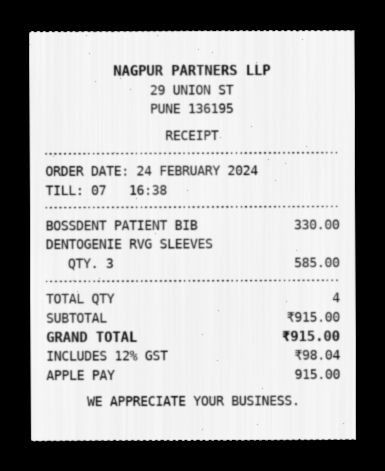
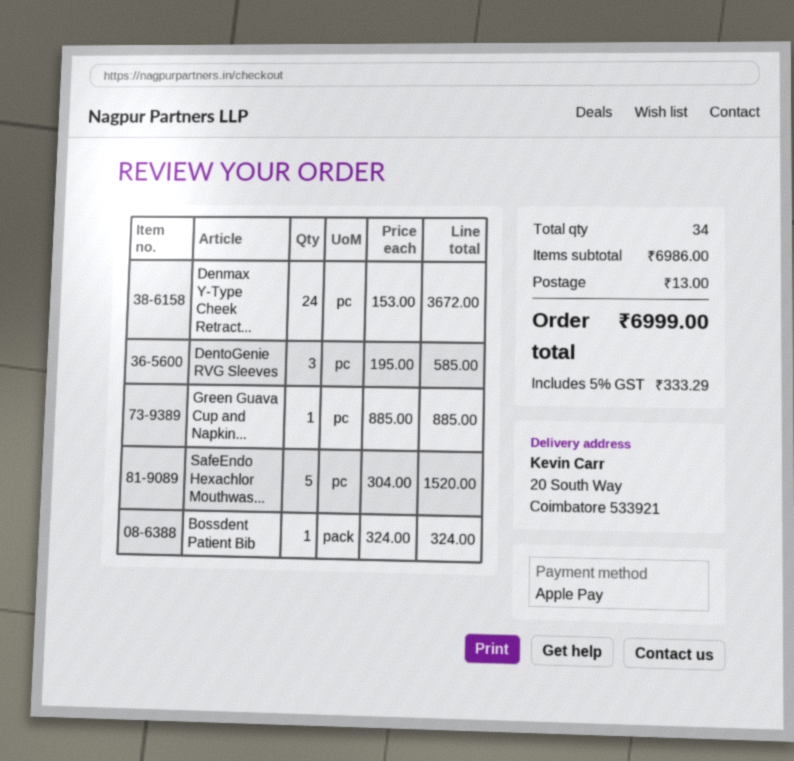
BOSSDENT PATIENT BIB: 1 for 330.00 -> 1 for 324.00
Denmax Y-Type Cheek Retract...: none -> 24 for 3672.00
Green Guava Cup and Napkin...: none -> 1 for 885.00
SafeEndo Hexachlor Mouthwas...: none -> 5 for 1520.00
total quantity: 4 -> 34
subtotal: 915.00 -> 6986.00
shipping: none -> 13.00
tax: 12% = 98.04 -> 5% = 333.29
total: 915.00 -> 6999.00

